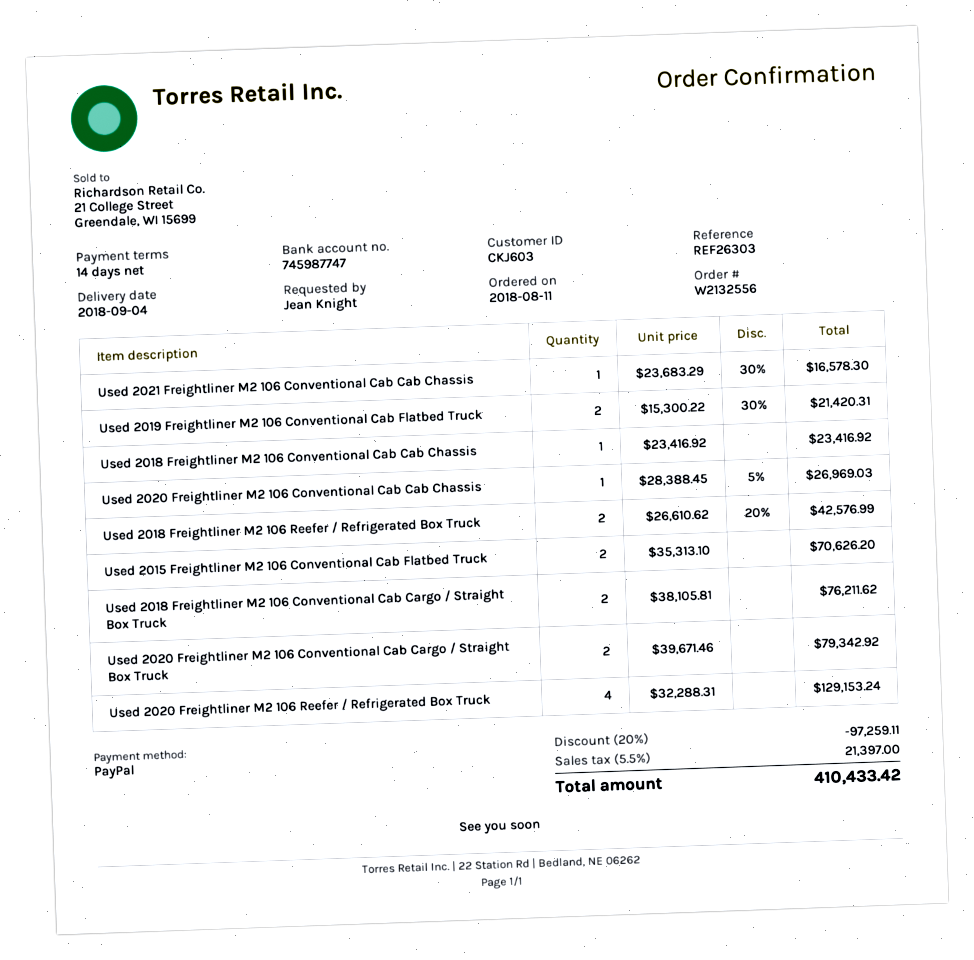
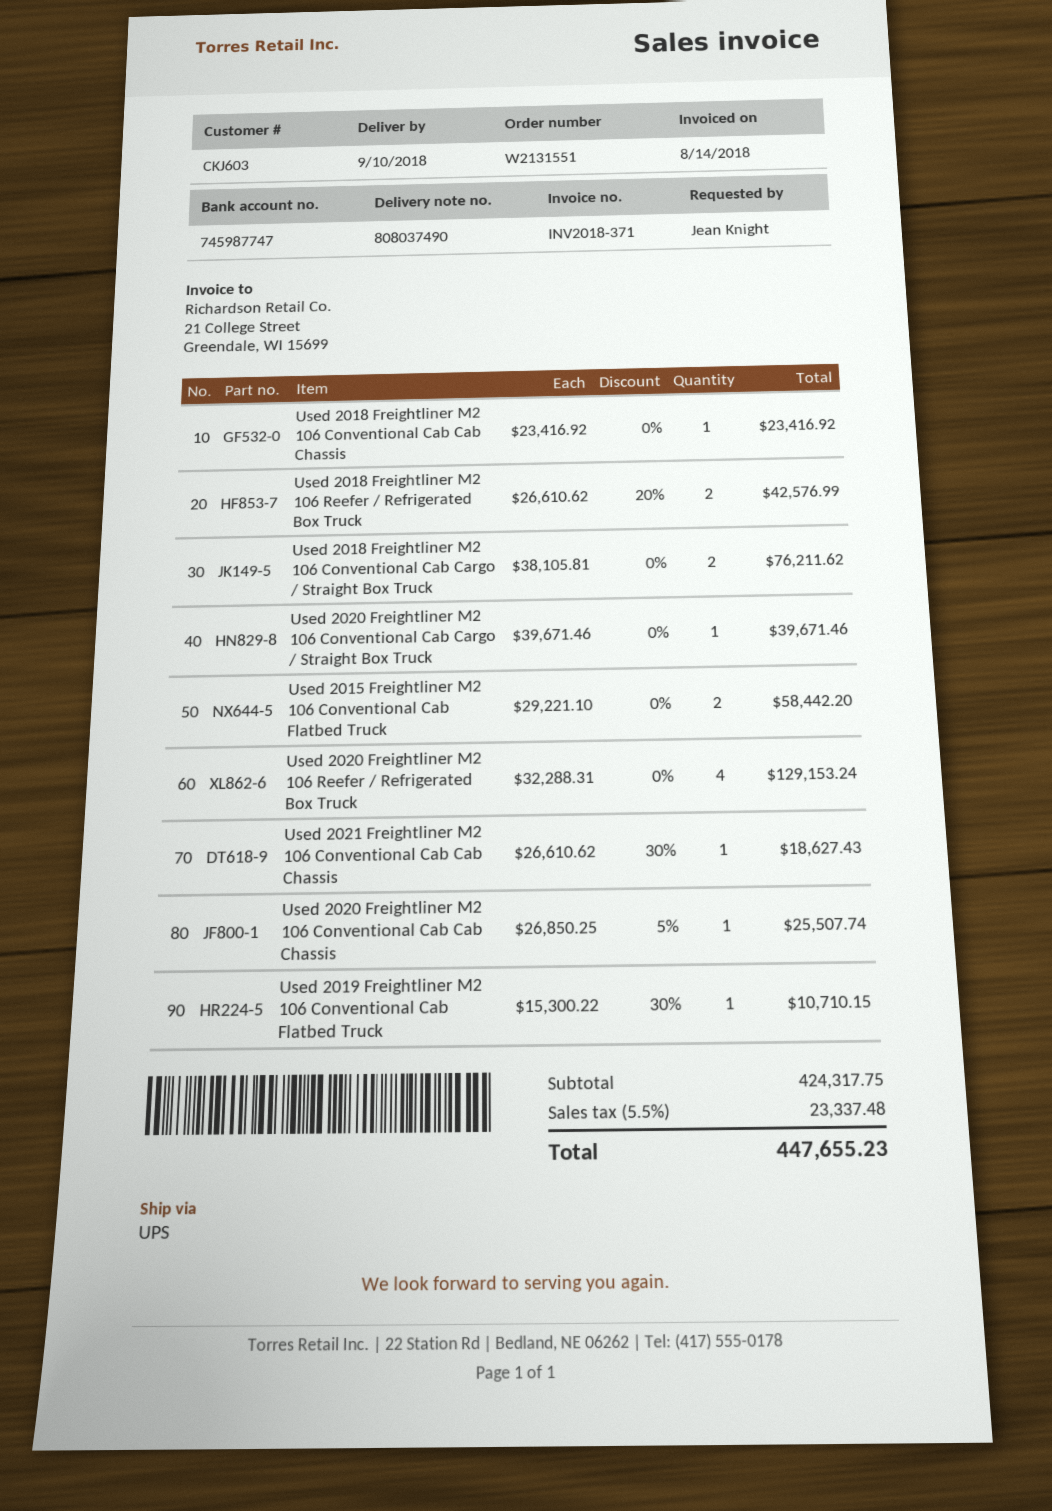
order number: W2132556 -> W2131551
delivery date: 2018-09-04 -> 2018-09-10
Used 2021 Freightliner M2 106 Conventional Cab Cab Chassis: 1 x 23683.29 - 30% = 16578.30 -> 1 x 26610.62 - 30% = 18627.43
Used 2019 Freightliner M2 106 Conventional Cab Flatbed Truck: 2 x 15300.22 - 30% = 21420.31 -> 1 x 15300.22 - 30% = 10710.15
Used 2020 Freightliner M2 106 Conventional Cab Cab Chassis: 1 x 28388.45 - 5% = 26969.03 -> 1 x 26850.25 - 5% = 25507.74
Used 2015 Freightliner M2 106 Conventional Cab Flatbed Truck: 2 x 35313.10 = 70626.20 -> 2 x 29221.10 = 58442.20
Used 2020 Freightliner M2 106 Conventional Cab Cargo / Straight Box Truck: 2 x 39671.46 = 79342.92 -> 1 x 39671.46 = 39671.46
discount: 20% = 97259.11 -> none
tax: 5.5% = 21397.00 -> 5.5% = 23337.48
total: 410433.42 -> 447655.23

